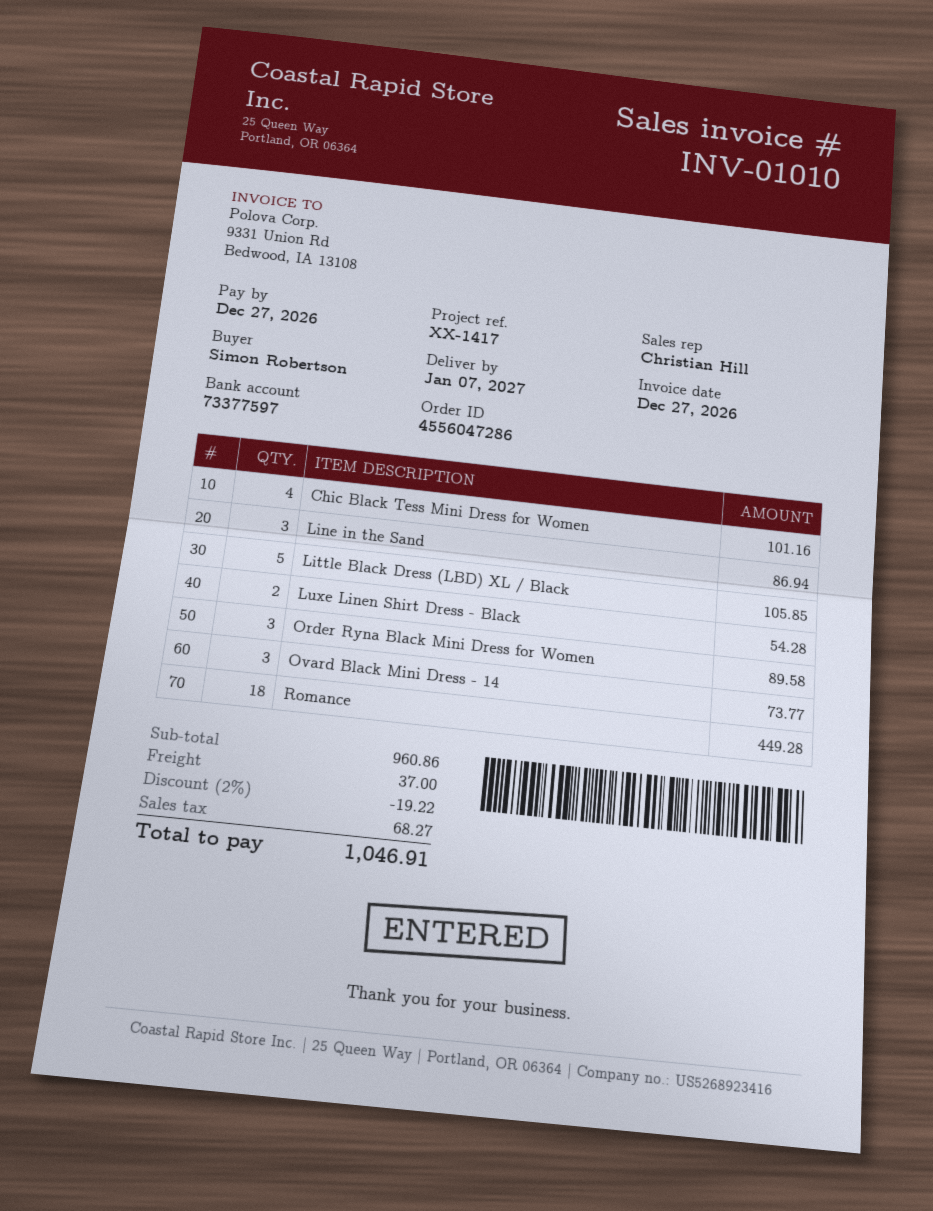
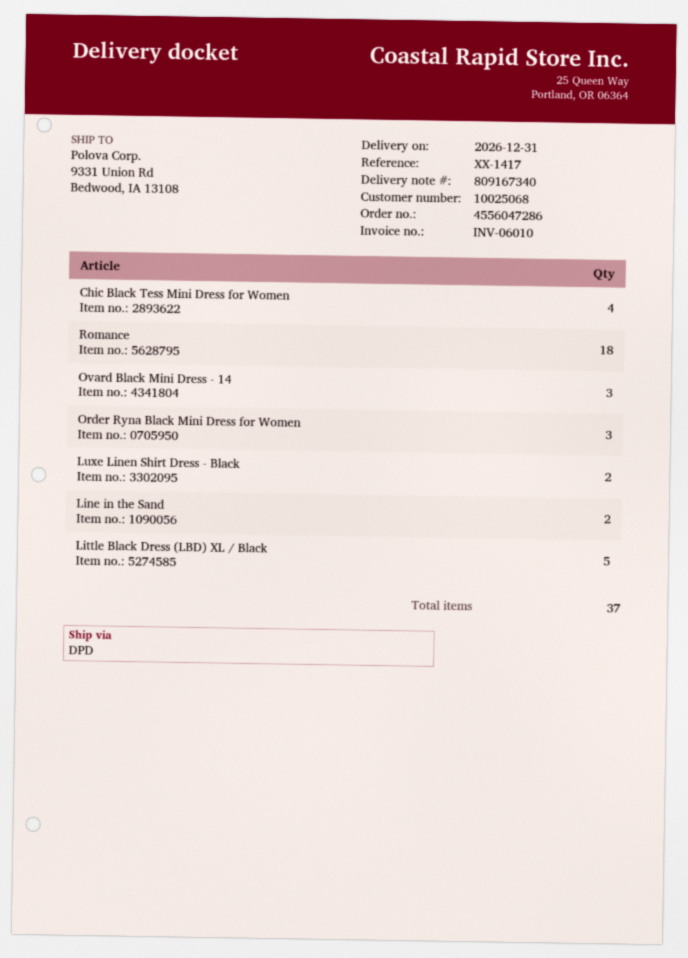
delivery date: 2027-01-07 -> 2026-12-31
invoice number: INV-01010 -> INV-06010
Line in the Sand: 3 -> 2

